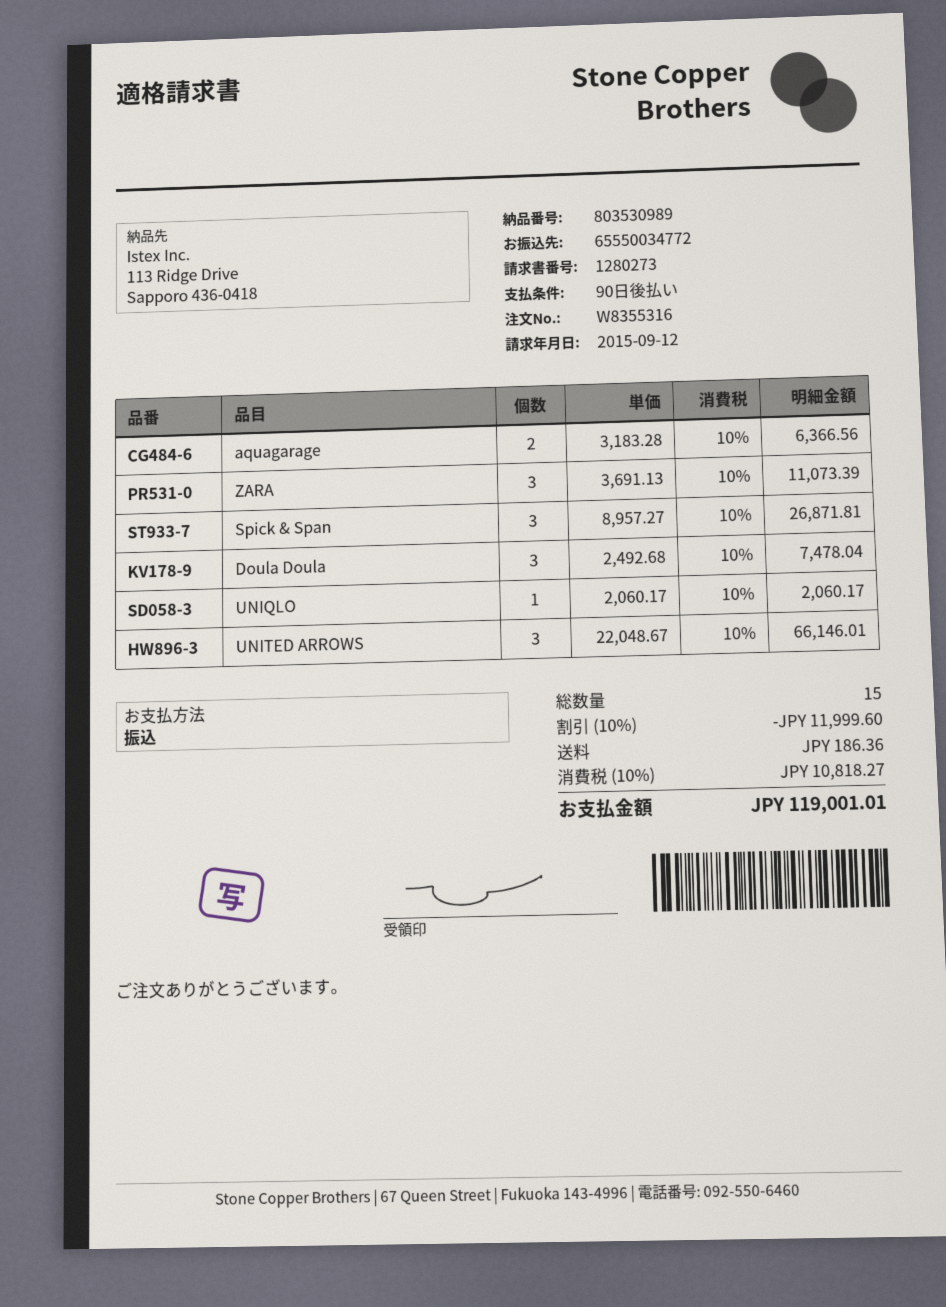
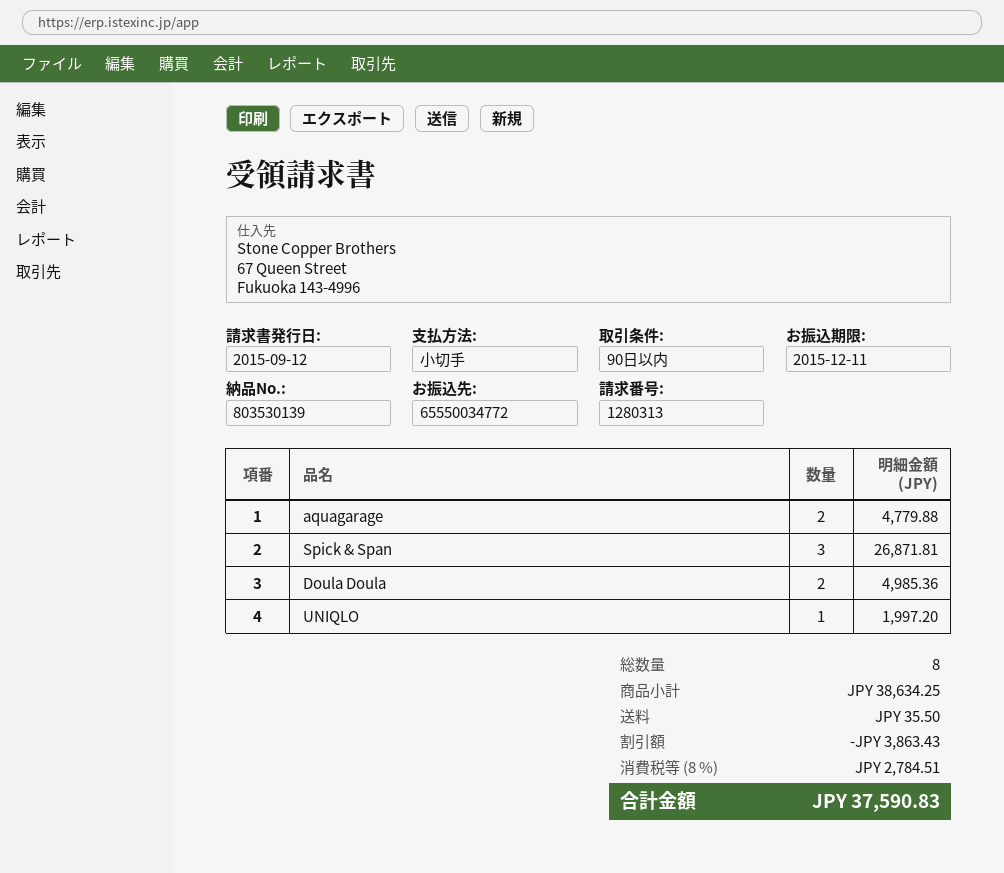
delivery note number: 803530989 -> 803530139
invoice number: 1280273 -> 1280313
payment method: bank transfer -> cheque
aquagarage: 2 for 6366.56 -> 2 for 4779.88
ZARA: 3 for 11073.39 -> none
Doula Doula: 3 for 7478.04 -> 2 for 4985.36
UNIQLO: 1 for 2060.17 -> 1 for 1997.20
UNITED ARROWS: 3 for 66146.01 -> none
total quantity: 15 -> 8
discount: 11999.60 -> 3863.43
shipping: 186.36 -> 35.50
tax: 10% = 10818.27 -> 8% = 2784.51
total: 119001.01 -> 37590.83

